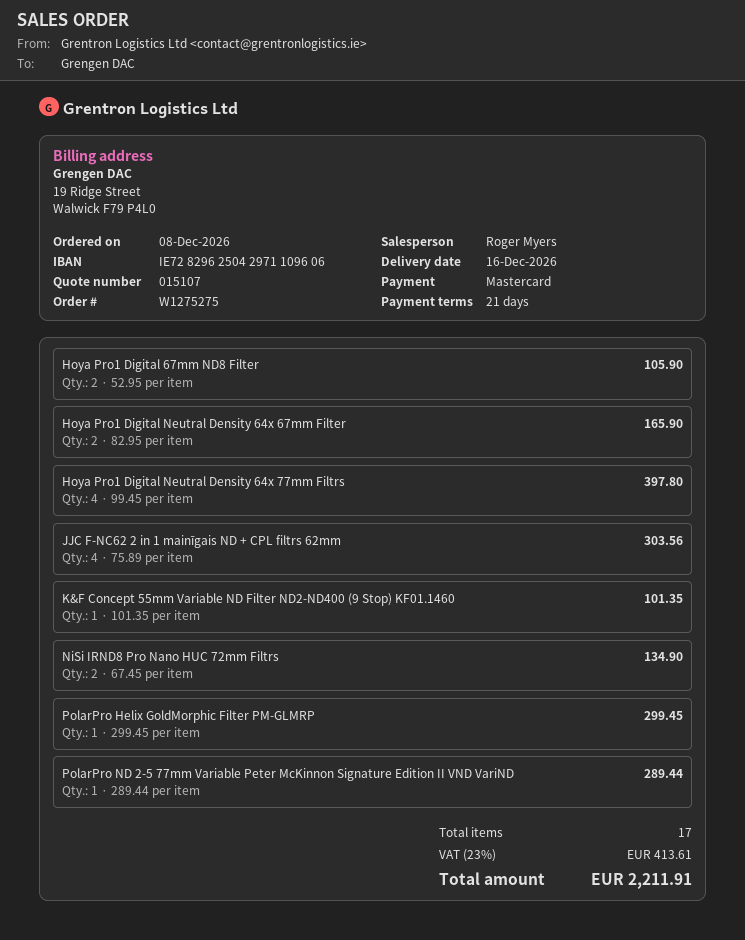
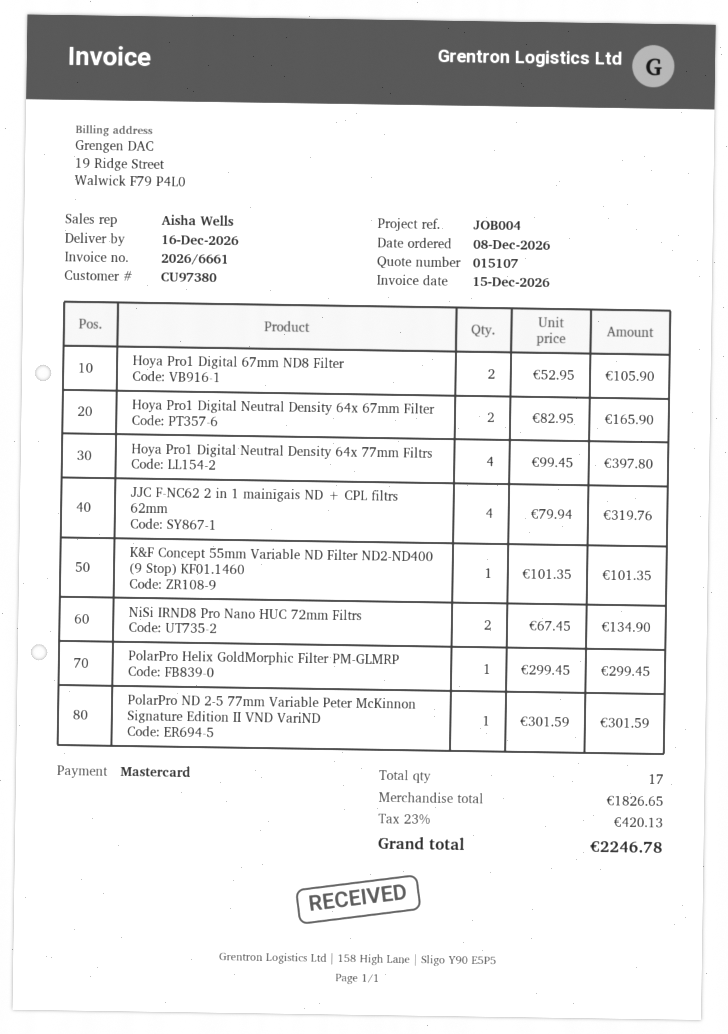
sales rep: Roger Myers -> Aisha Wells
JJC F-NC62 2 in 1 mainīgais ND + CPL filtrs 62mm: 4 x 75.89 = 303.56 -> 4 x 79.94 = 319.76
PolarPro ND 2-5 77mm Variable Peter McKinnon Signature Edition II VND VariND: 1 x 289.44 = 289.44 -> 1 x 301.59 = 301.59
tax: 23% = 413.61 -> 23% = 420.13
total: 2211.91 -> 2246.78

